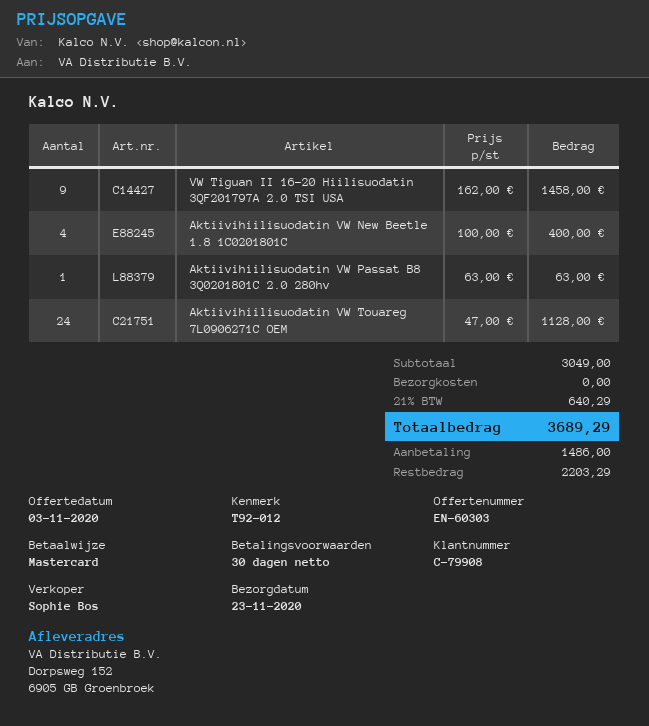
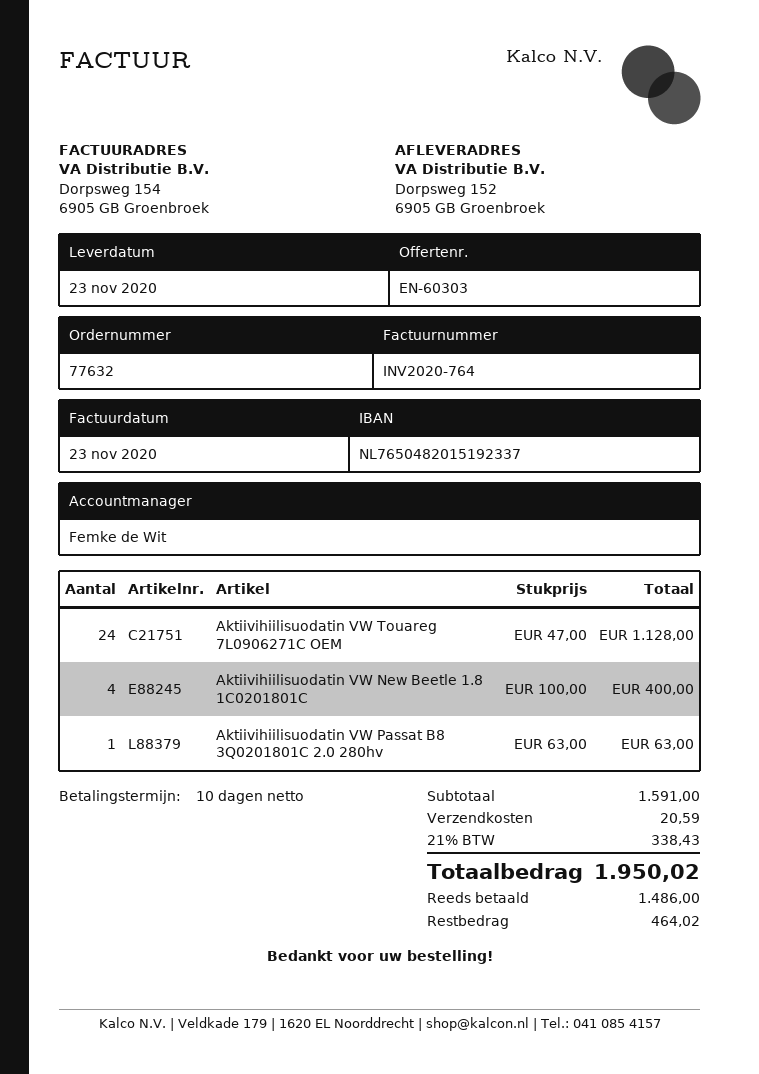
payment terms: 30 days -> 10 days
sales rep: Sophie Bos -> Femke de Wit
VW Tiguan II 16-20 Hiilisuodatin 3QF201797A 2.0 TSI USA: 9 x 162.00 = 1458.00 -> none
subtotal: 3049.00 -> 1591.00
shipping: 0.00 -> 20.59
tax: 21% = 640.29 -> 21% = 338.43
total: 3689.29 -> 1950.02
balance: 2203.29 -> 464.02

